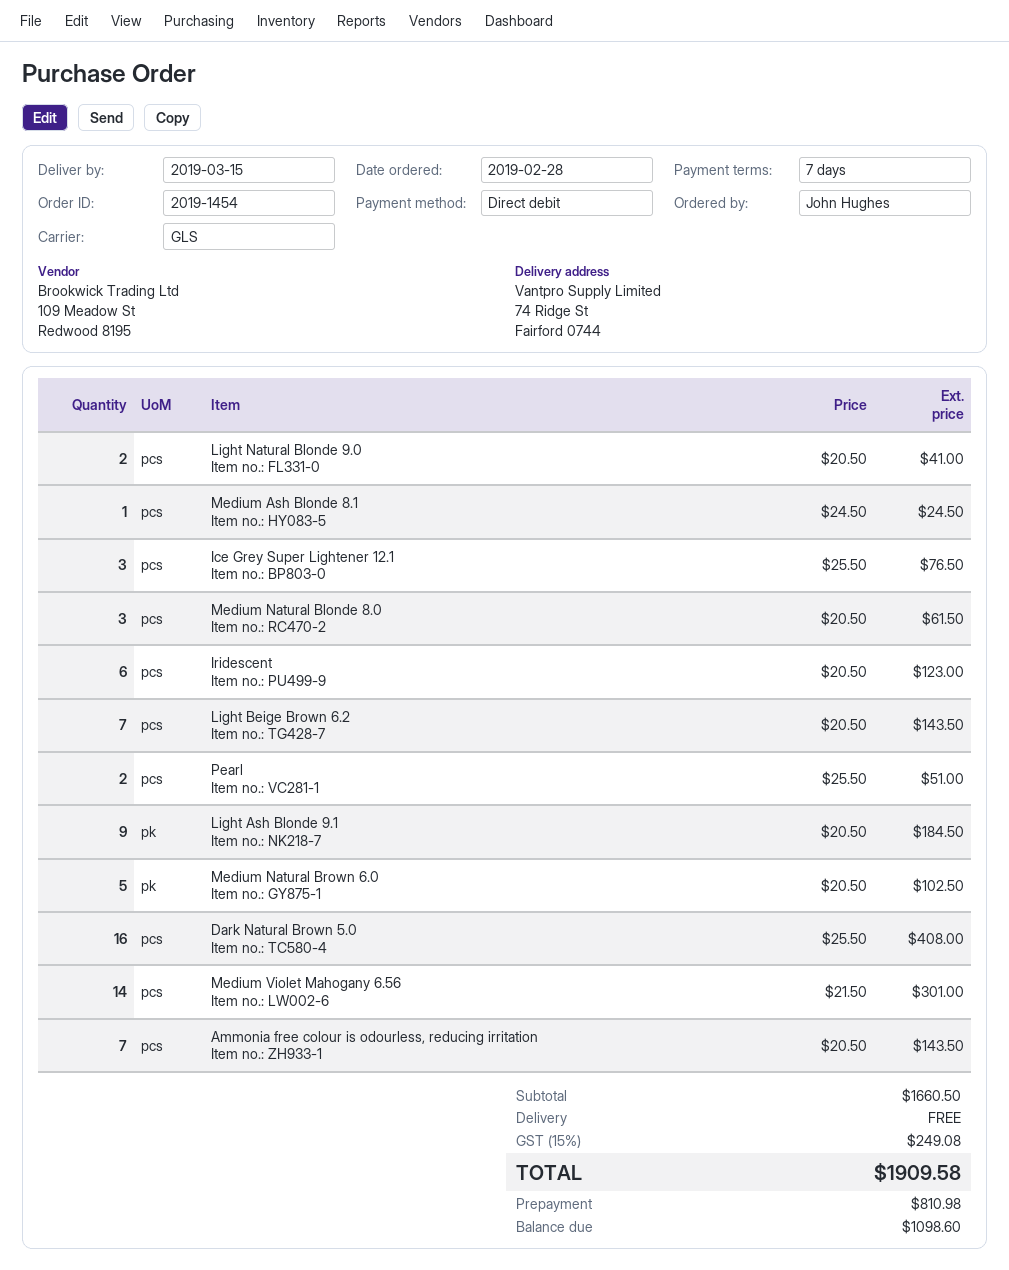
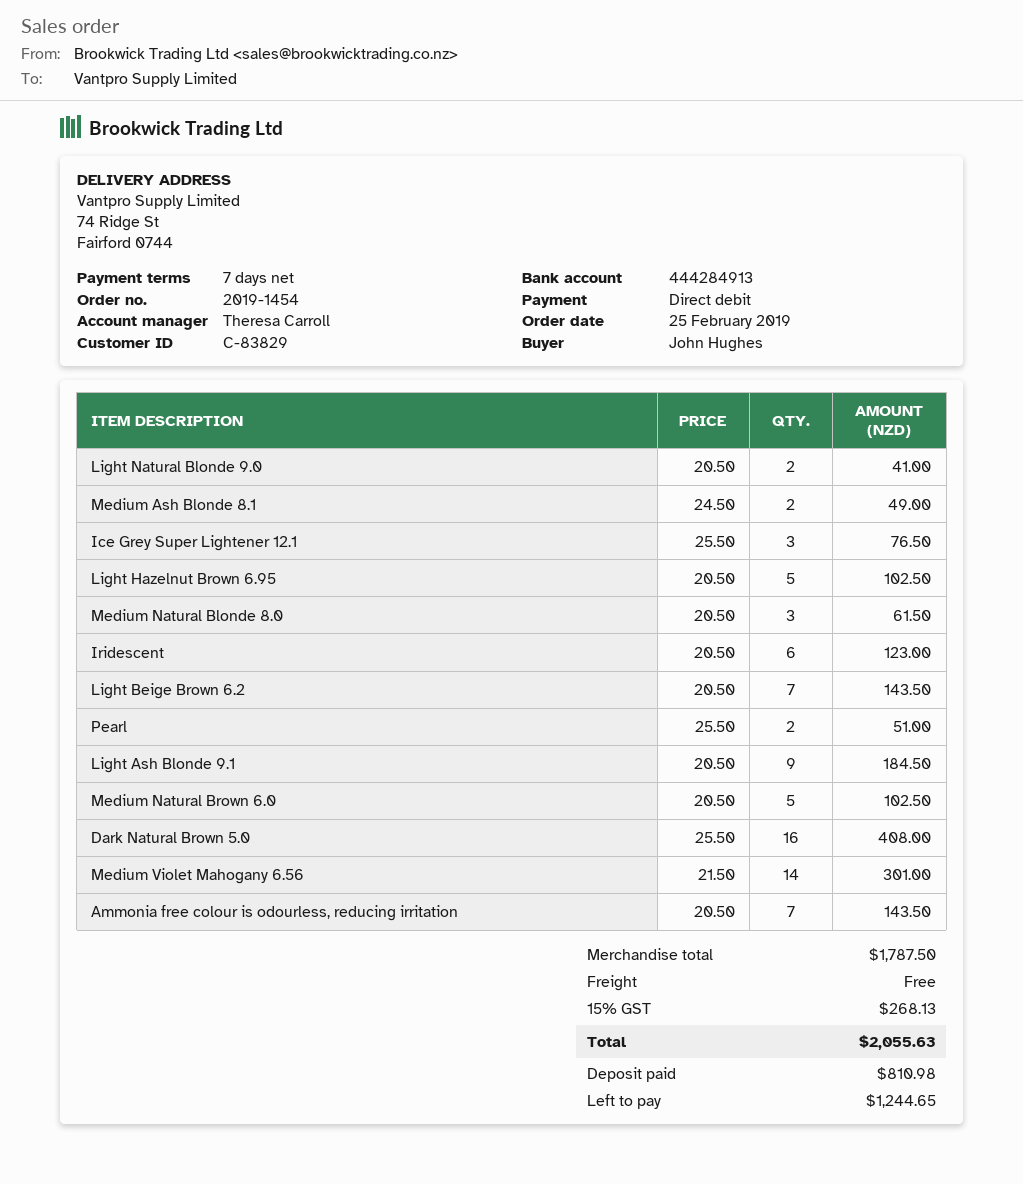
order date: 2019-02-28 -> 2019-02-25
Medium Ash Blonde 8.1: 1 x 24.50 = 24.50 -> 2 x 24.50 = 49.00
Light Hazelnut Brown 6.95: none -> 5 x 20.50 = 102.50
subtotal: 1660.50 -> 1787.50
tax: 15% = 249.08 -> 15% = 268.13
total: 1909.58 -> 2055.63
balance: 1098.60 -> 1244.65

